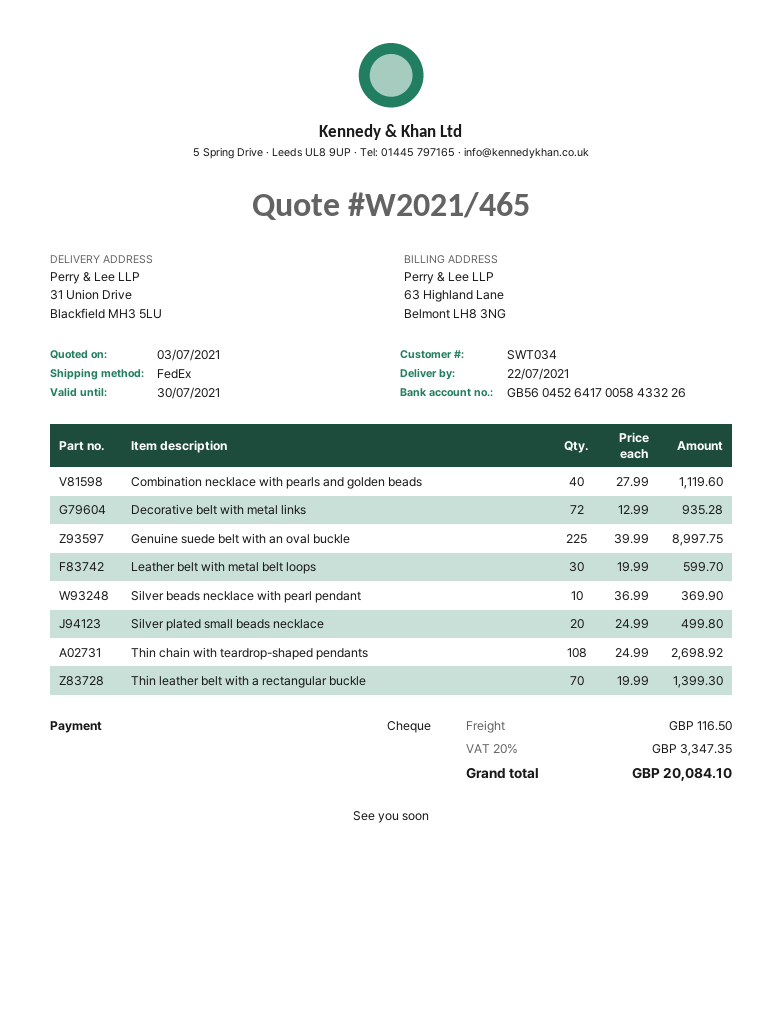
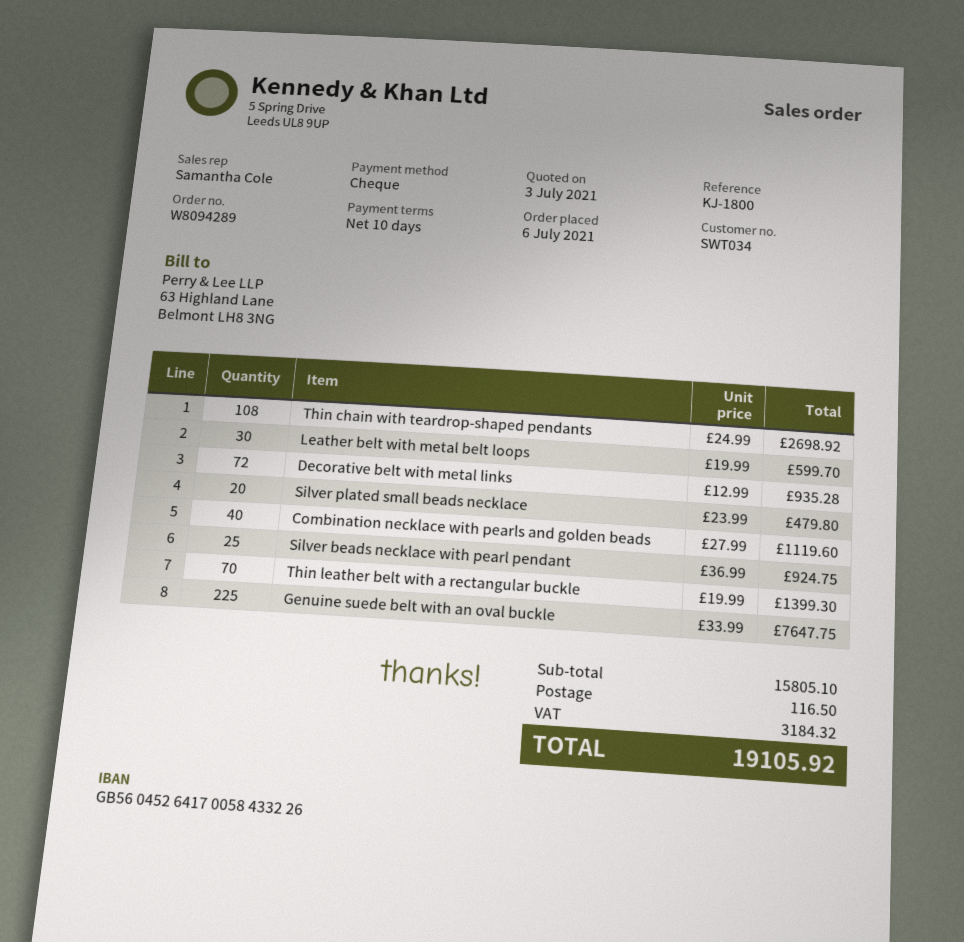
Genuine suede belt with an oval buckle: 225 x 39.99 = 8997.75 -> 225 x 33.99 = 7647.75
Silver beads necklace with pearl pendant: 10 x 36.99 = 369.90 -> 25 x 36.99 = 924.75
Silver plated small beads necklace: 20 x 24.99 = 499.80 -> 20 x 23.99 = 479.80
tax: 3347.35 -> 3184.32
total: 20084.10 -> 19105.92

